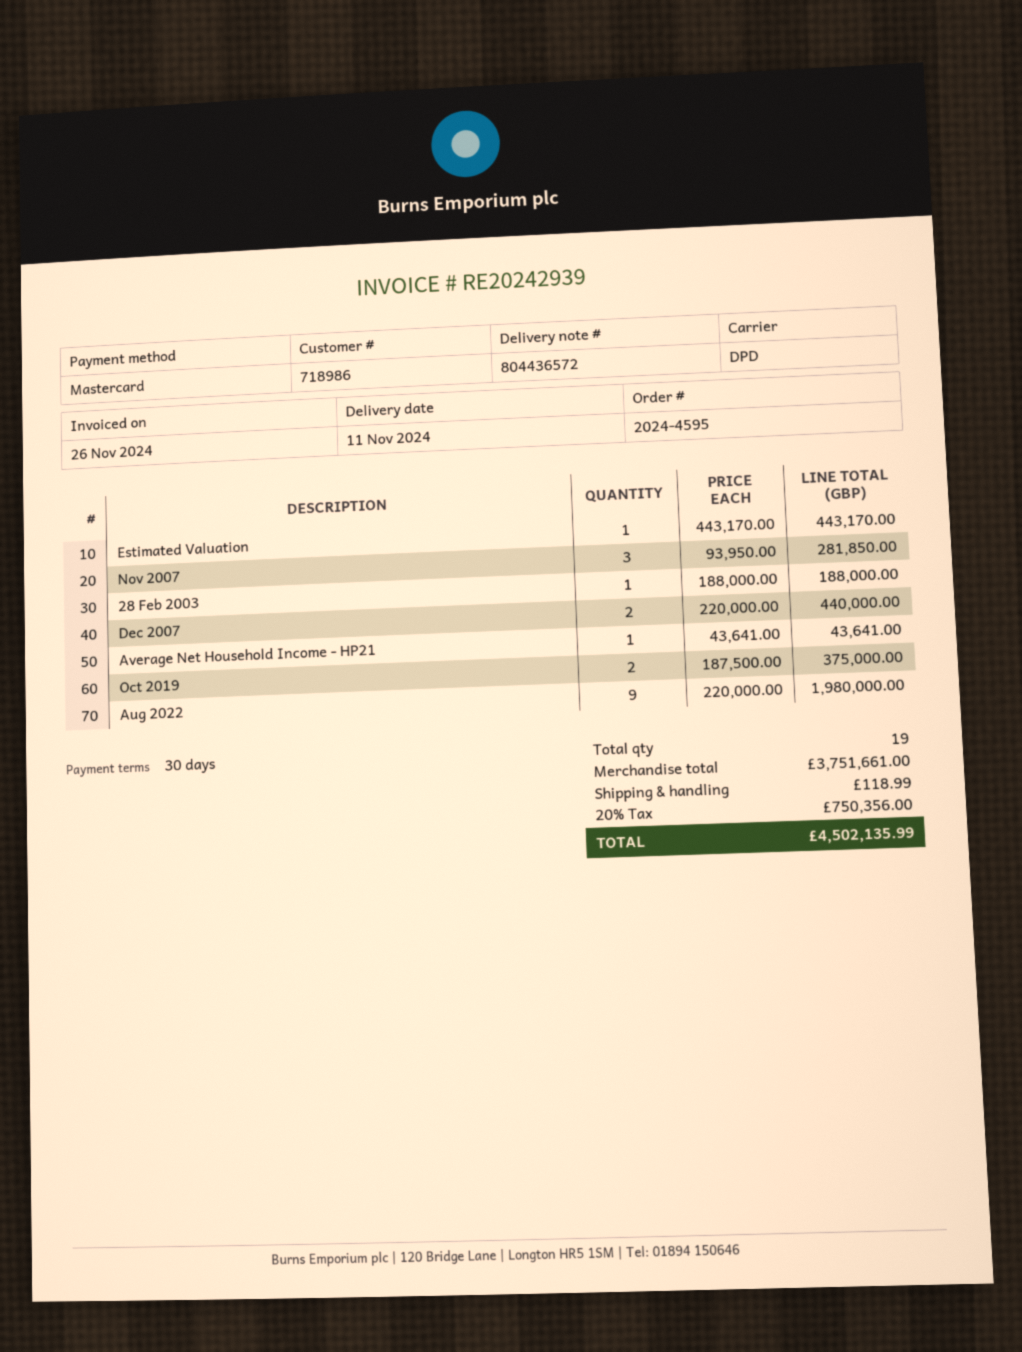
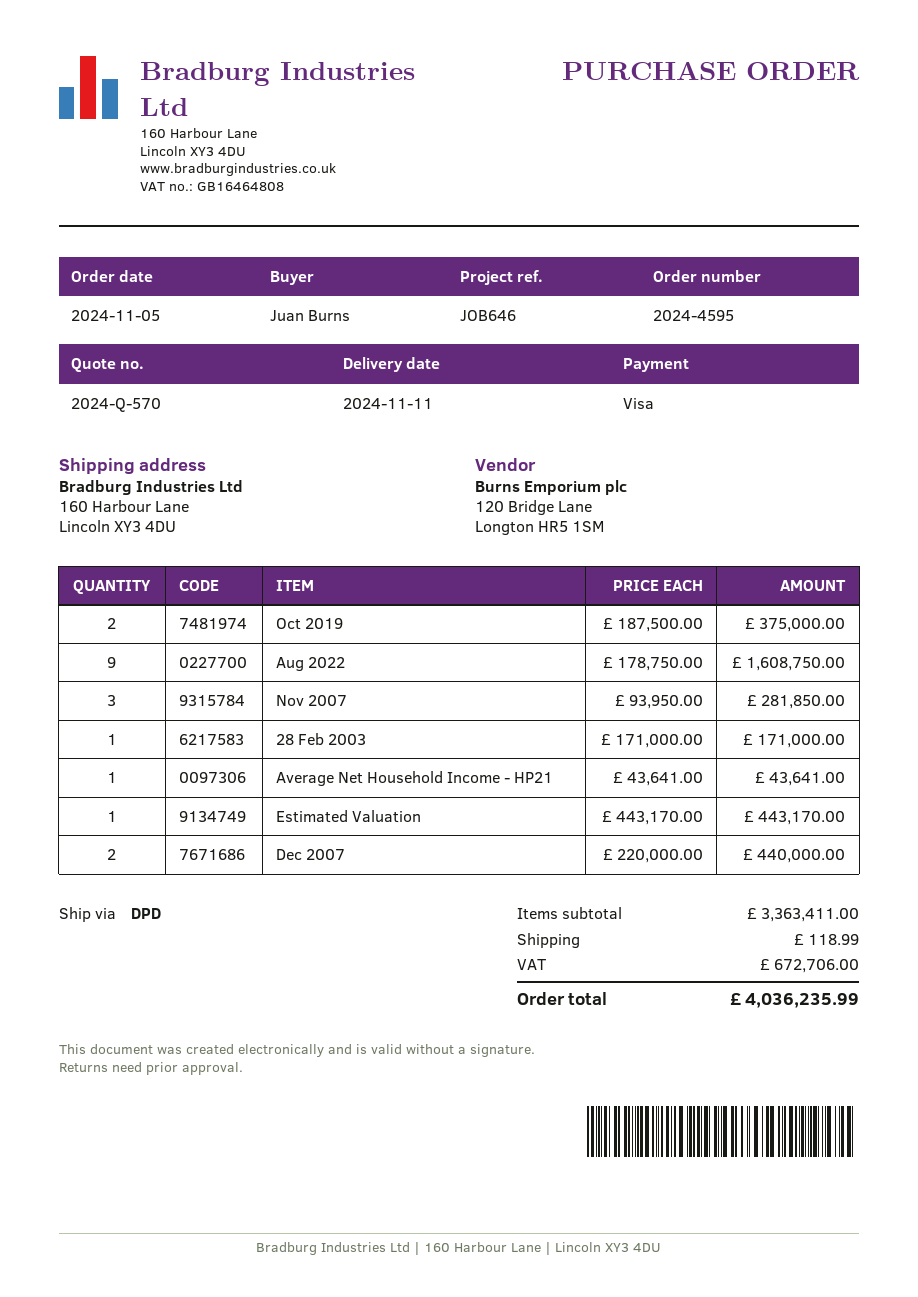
payment method: Mastercard -> Visa
28 Feb 2003: 1 x 188000.00 = 188000.00 -> 1 x 171000.00 = 171000.00
Aug 2022: 9 x 220000.00 = 1980000.00 -> 9 x 178750.00 = 1608750.00
subtotal: 3751661.00 -> 3363411.00
tax: 750356.00 -> 672706.00
total: 4502135.99 -> 4036235.99

